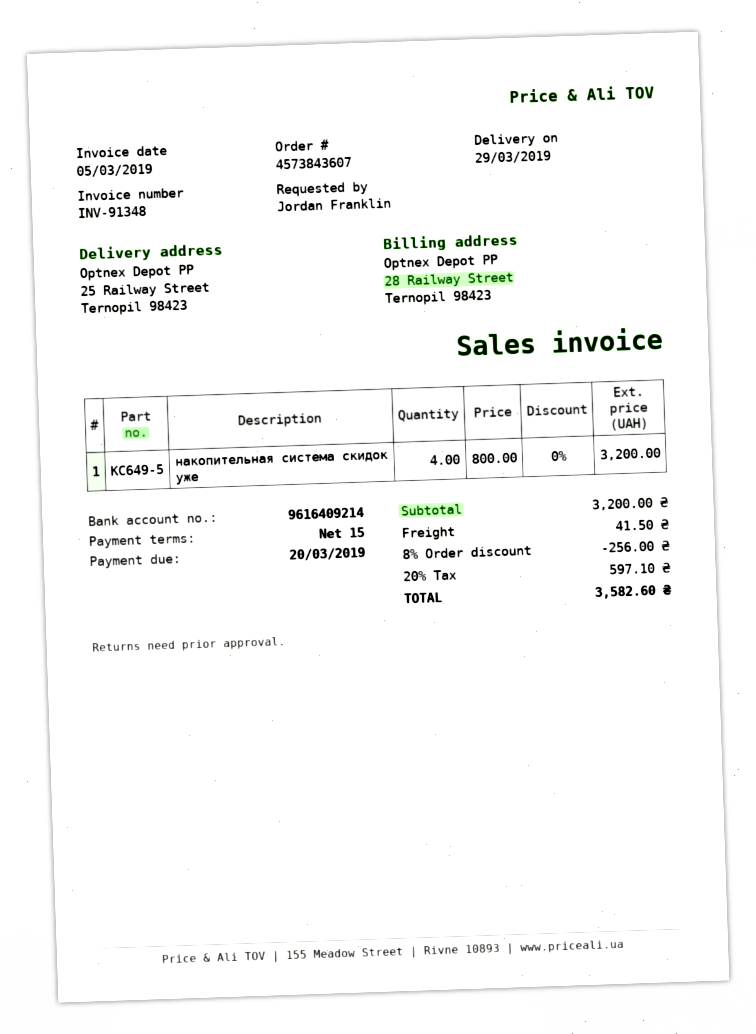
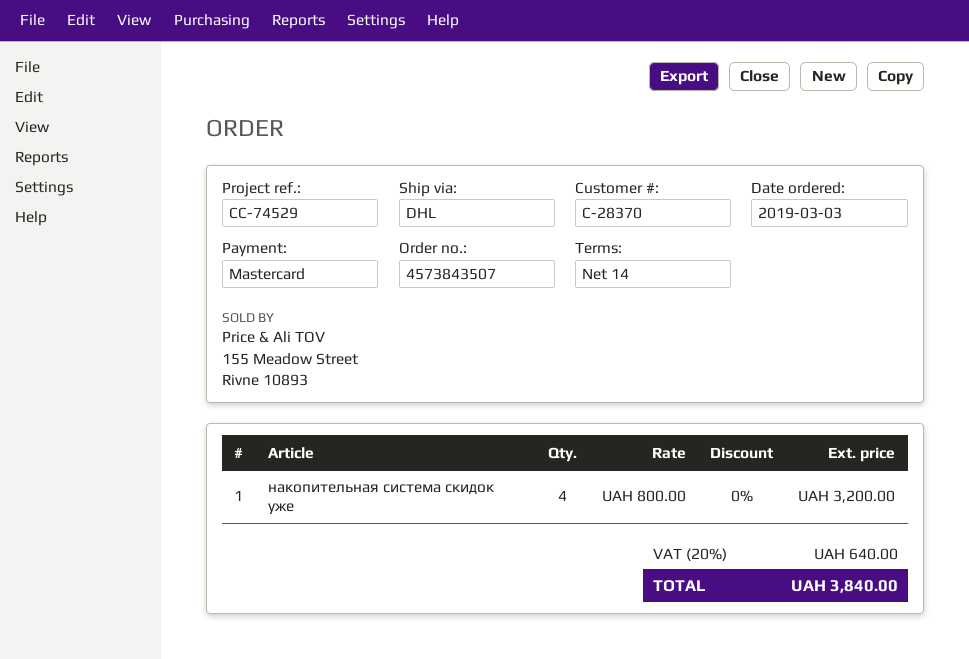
order number: 4573843607 -> 4573843507
payment terms: 15 days -> 14 days
discount: 8% = 256.00 -> none
shipping: 41.50 -> none
tax: 20% = 597.10 -> 20% = 640.00
total: 3582.60 -> 3840.00

